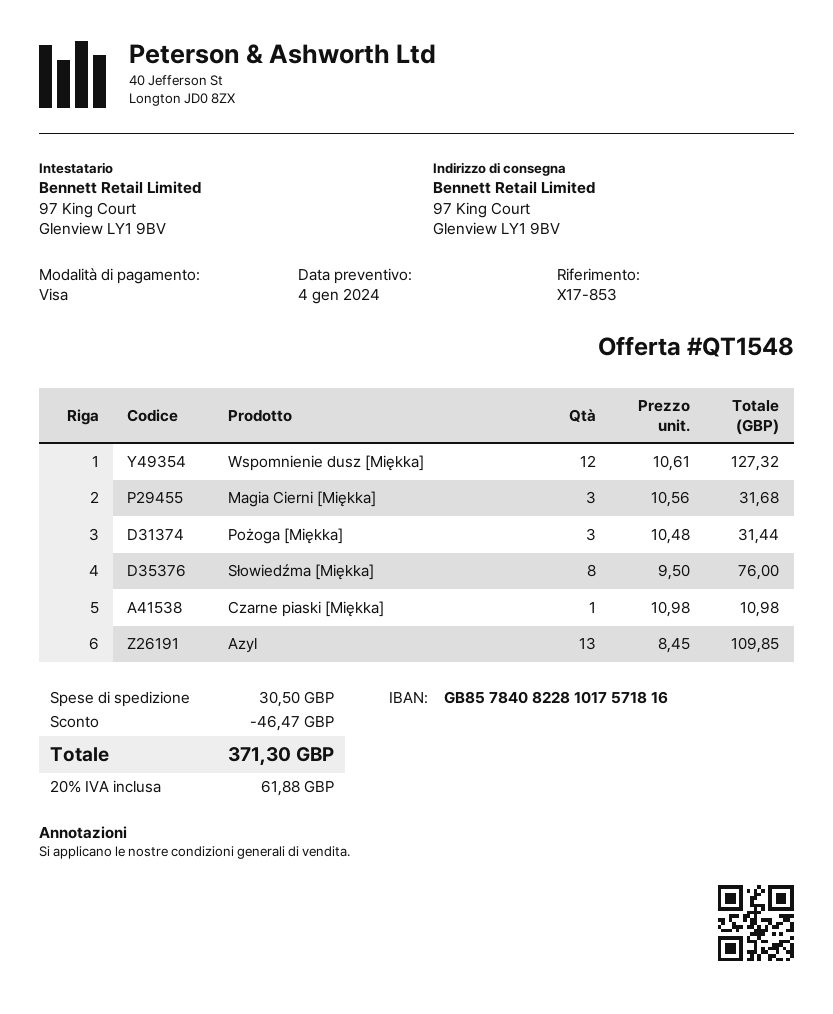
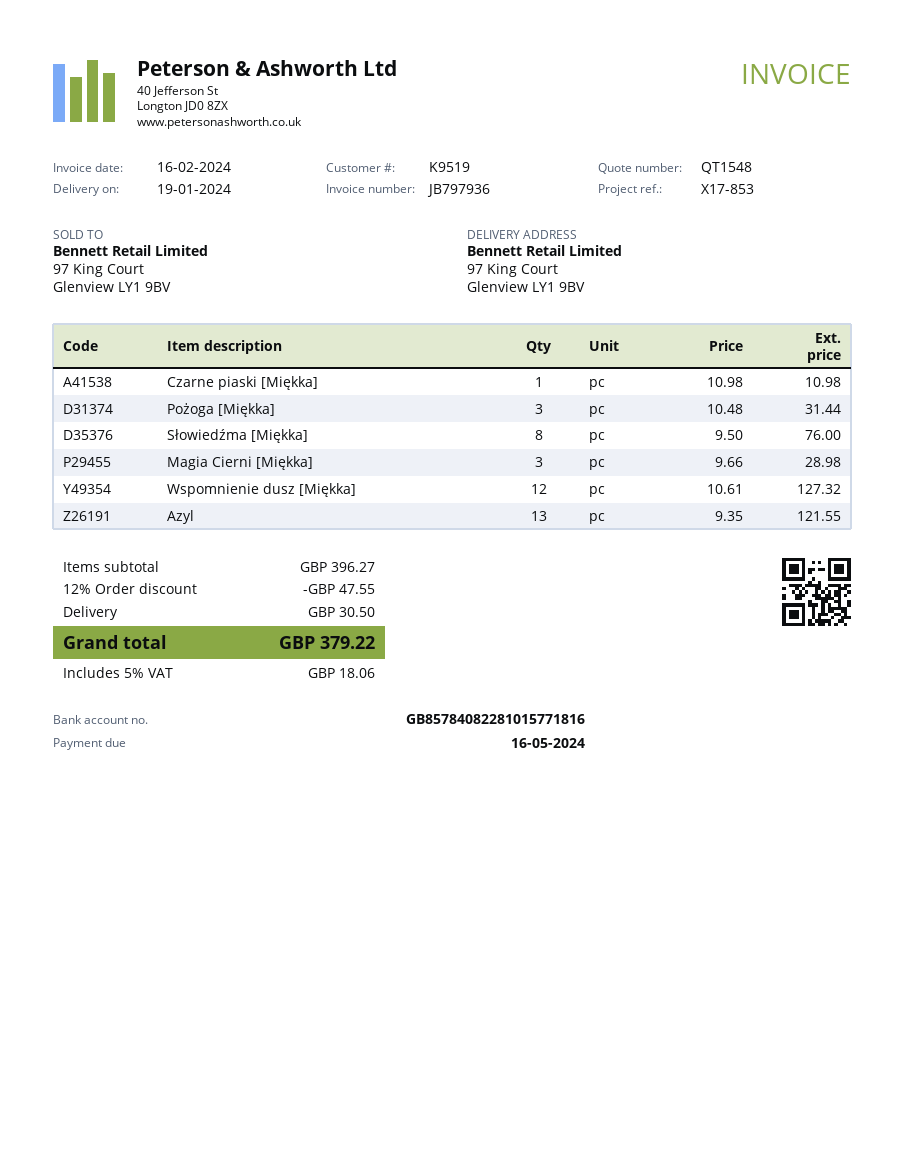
bank account: GB85784082281017571816 -> GB85784082281015771816
Magia Cierni [Miękka]: 3 x 10.56 = 31.68 -> 3 x 9.66 = 28.98
Azyl: 13 x 8.45 = 109.85 -> 13 x 9.35 = 121.55
discount: 46.47 -> 47.55
tax: 20% = 61.88 -> 5% = 18.06
total: 371.30 -> 379.22

